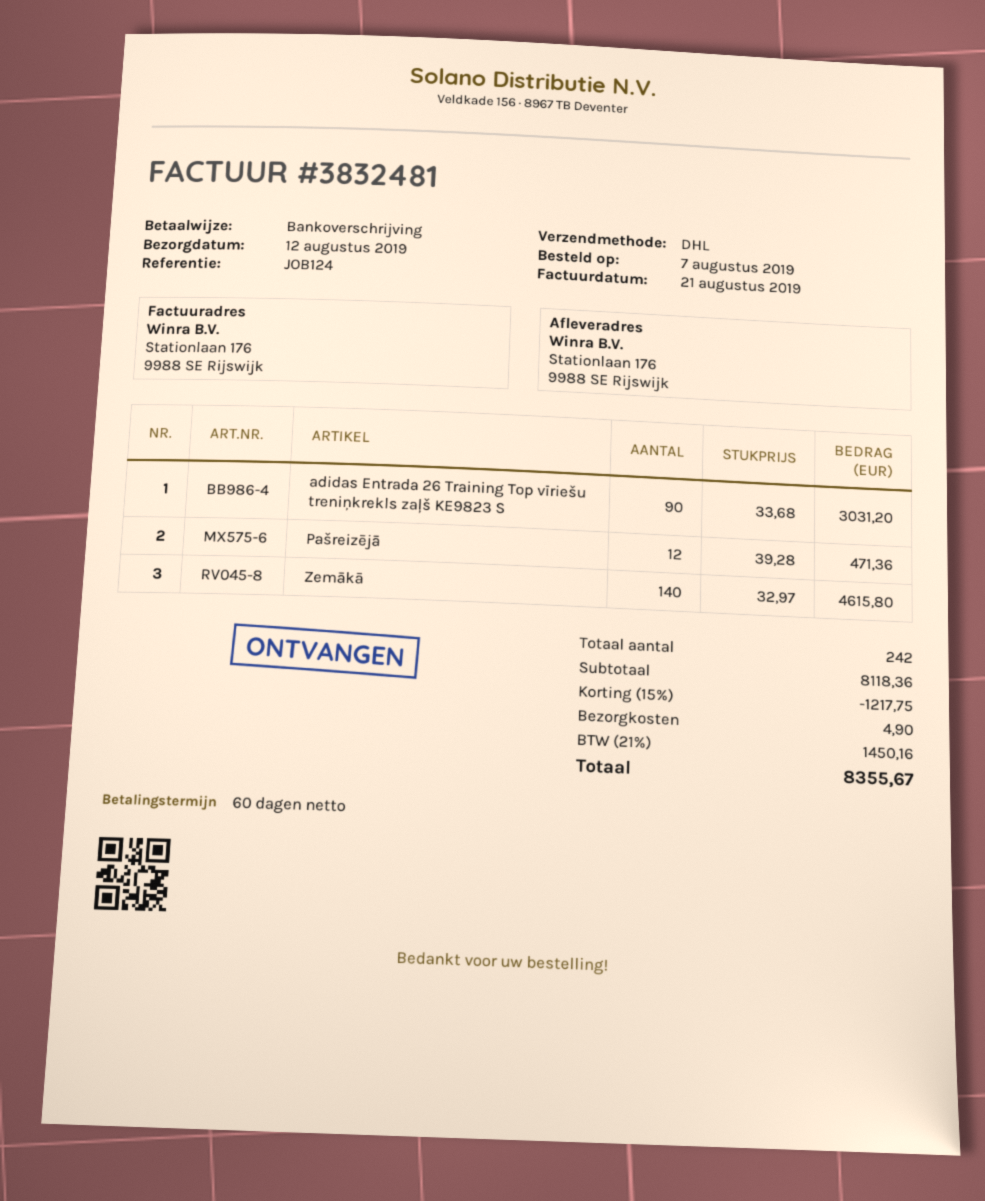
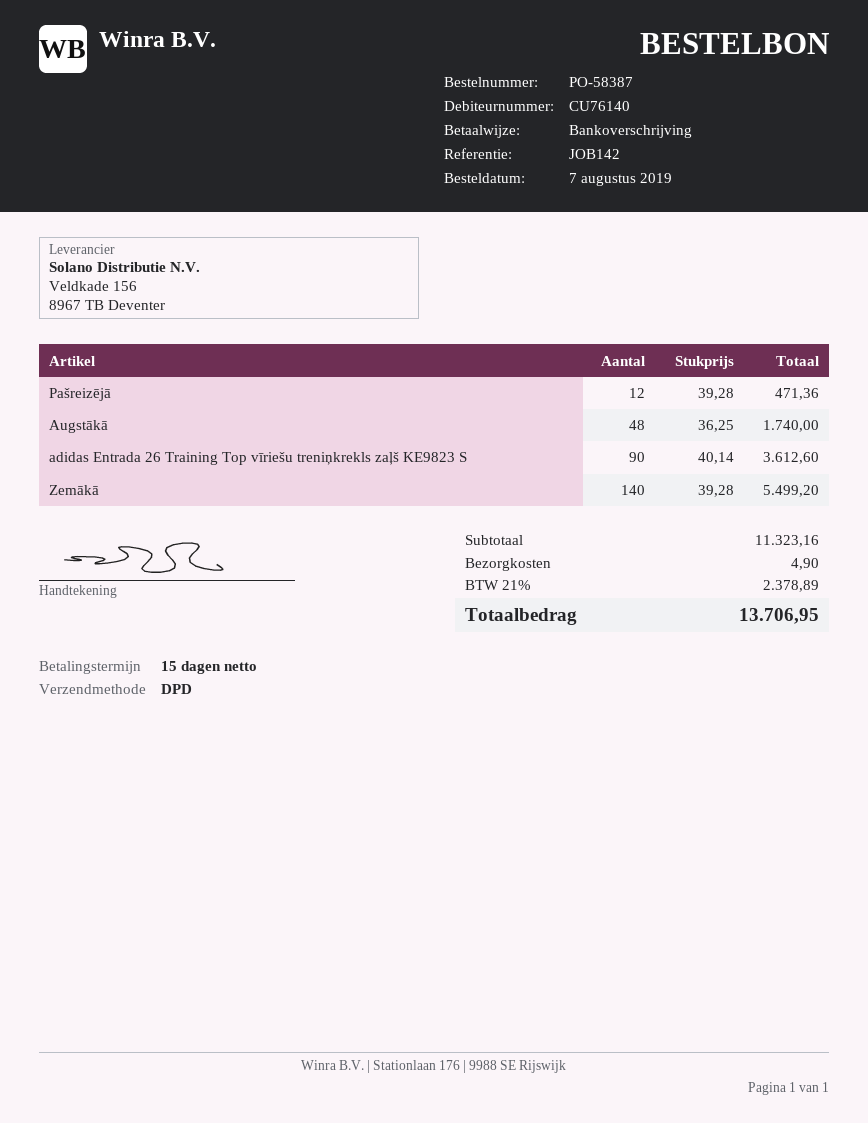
payment terms: 60 days -> 15 days
reference: JOB124 -> JOB142
shipping method: DHL -> DPD
adidas Entrada 26 Training Top vīriešu treniņkrekls zaļš KE9823 S: 90 x 33.68 = 3031.20 -> 90 x 40.14 = 3612.60
Zemākā: 140 x 32.97 = 4615.80 -> 140 x 39.28 = 5499.20
Augstākā: none -> 48 x 36.25 = 1740.00
subtotal: 8118.36 -> 11323.16
discount: 15% = 1217.75 -> none
tax: 21% = 1450.16 -> 21% = 2378.89
total: 8355.67 -> 13706.95

